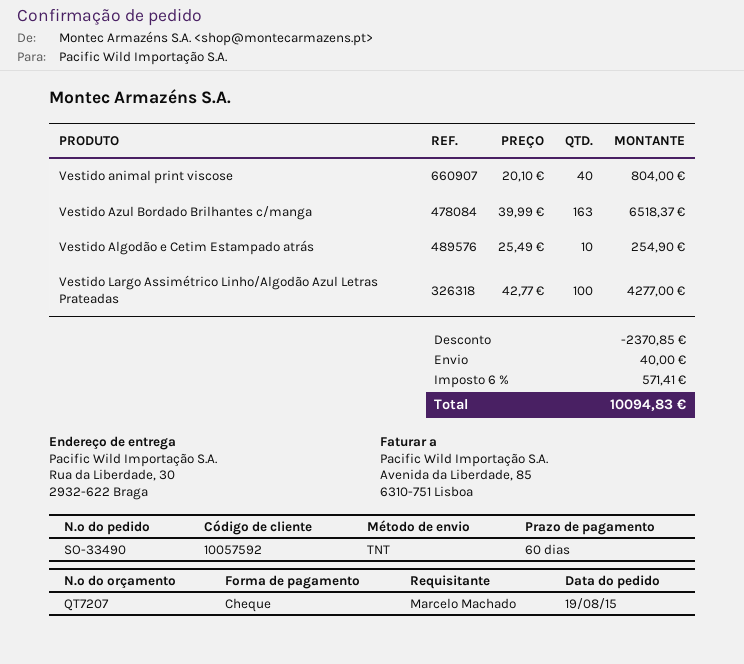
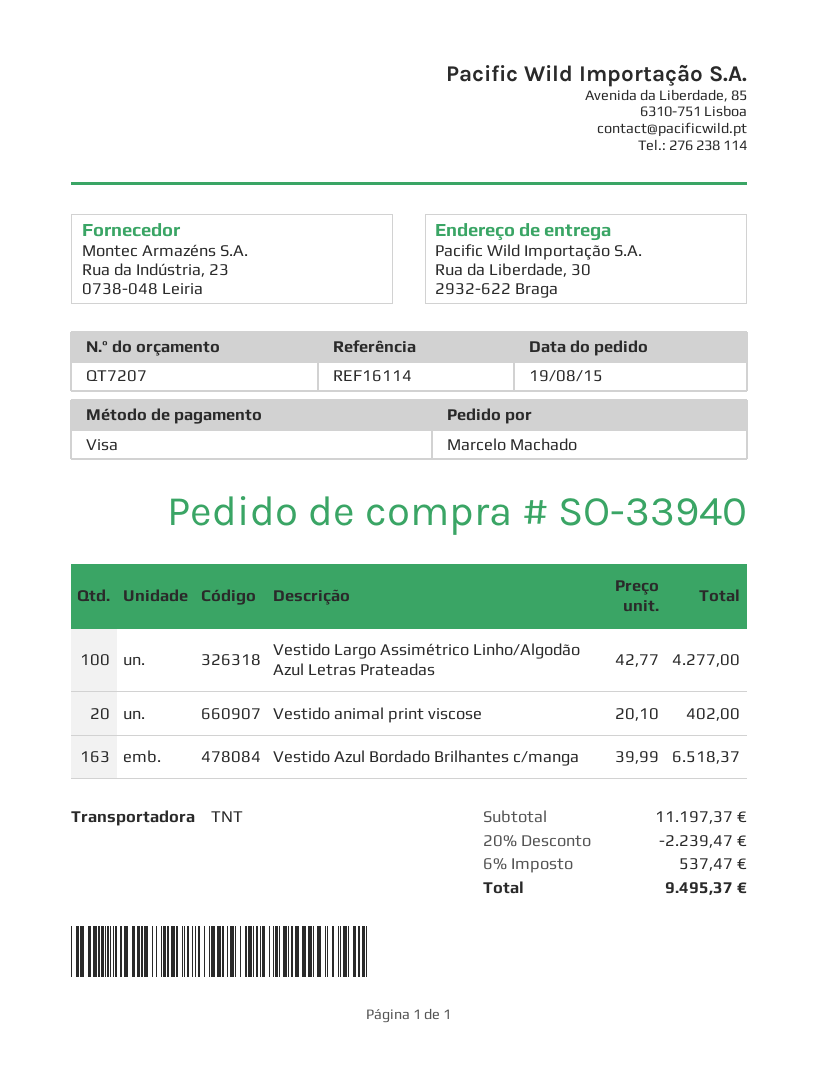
order number: SO-33490 -> SO-33940
payment method: cheque -> Visa
Vestido animal print viscose: 40 x 20.10 = 804.00 -> 20 x 20.10 = 402.00
Vestido Algodão e Cetim Estampado atrás: 10 x 25.49 = 254.90 -> none
discount: 2370.85 -> 2239.47
shipping: 40.00 -> none
tax: 6% = 571.41 -> 6% = 537.47
total: 10094.83 -> 9495.37

